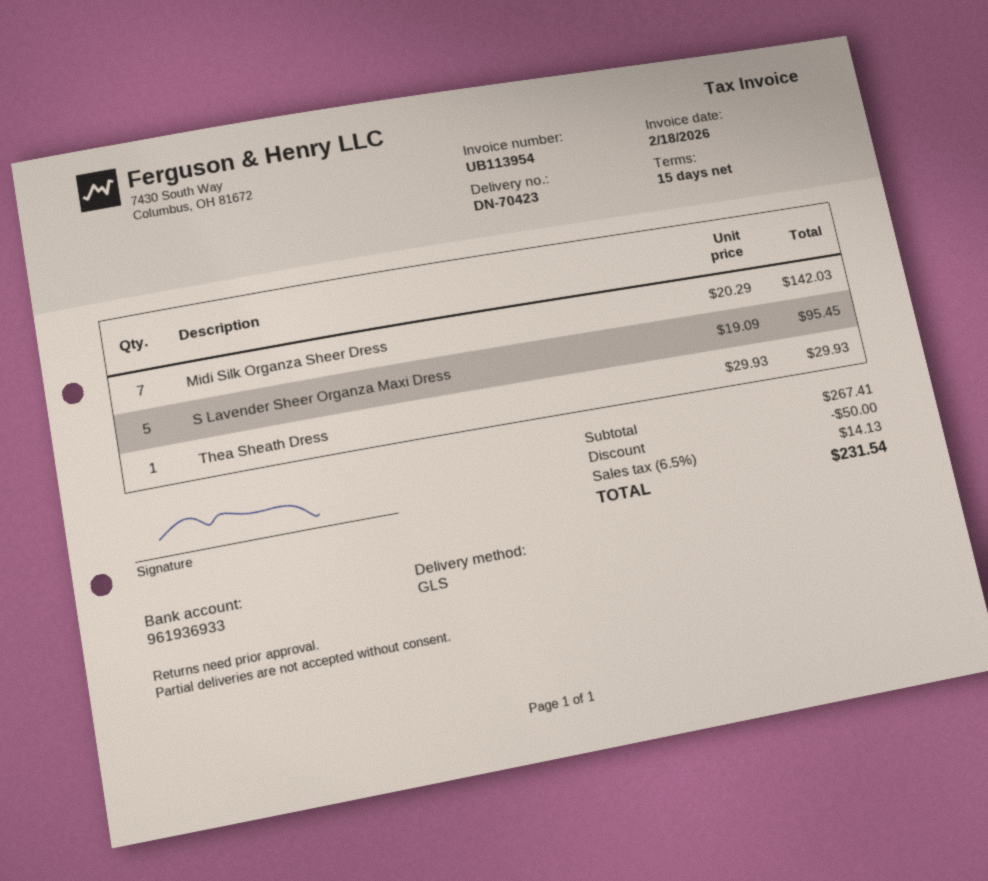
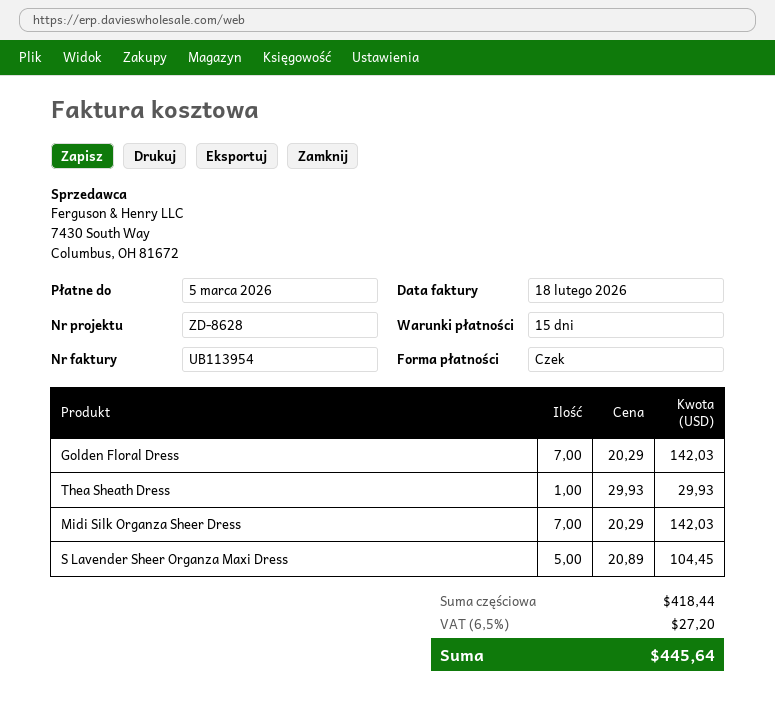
S Lavender Sheer Organza Maxi Dress: 5 x 19.09 = 95.45 -> 5 x 20.89 = 104.45
Golden Floral Dress: none -> 7 x 20.29 = 142.03
subtotal: 267.41 -> 418.44
discount: 50.00 -> none
tax: 6.5% = 14.13 -> 6.5% = 27.20
total: 231.54 -> 445.64

